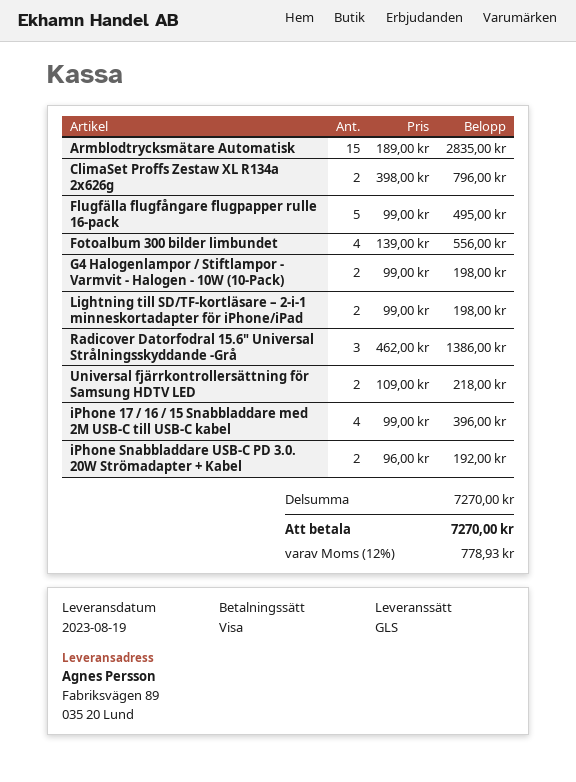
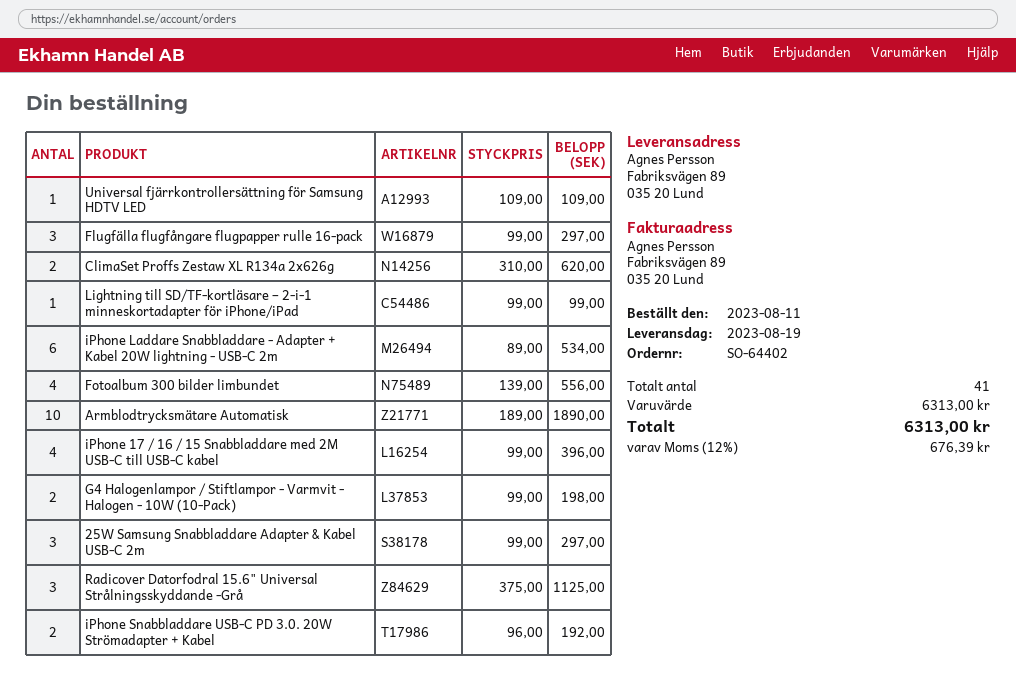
Armblodtrycksmätare Automatisk: 15 x 189.00 = 2835.00 -> 10 x 189.00 = 1890.00
ClimaSet Proffs Zestaw XL R134a 2x626g: 2 x 398.00 = 796.00 -> 2 x 310.00 = 620.00
Flugfälla flugfångare flugpapper rulle 16-pack: 5 x 99.00 = 495.00 -> 3 x 99.00 = 297.00
Lightning till SD/TF-kortläsare – 2-i-1 minneskortadapter för iPhone/iPad: 2 x 99.00 = 198.00 -> 1 x 99.00 = 99.00
Radicover Datorfodral 15.6" Universal Strålningsskyddande -Grå: 3 x 462.00 = 1386.00 -> 3 x 375.00 = 1125.00
Universal fjärrkontrollersättning för Samsung HDTV LED: 2 x 109.00 = 218.00 -> 1 x 109.00 = 109.00
iPhone Laddare Snabbladdare - Adapter + Kabel 20W lightning - USB-C 2m: none -> 6 x 89.00 = 534.00
25W Samsung Snabbladdare Adapter & Kabel USB-C 2m: none -> 3 x 99.00 = 297.00
subtotal: 7270.00 -> 6313.00
tax: 12% = 778.93 -> 12% = 676.39
total: 7270.00 -> 6313.00

